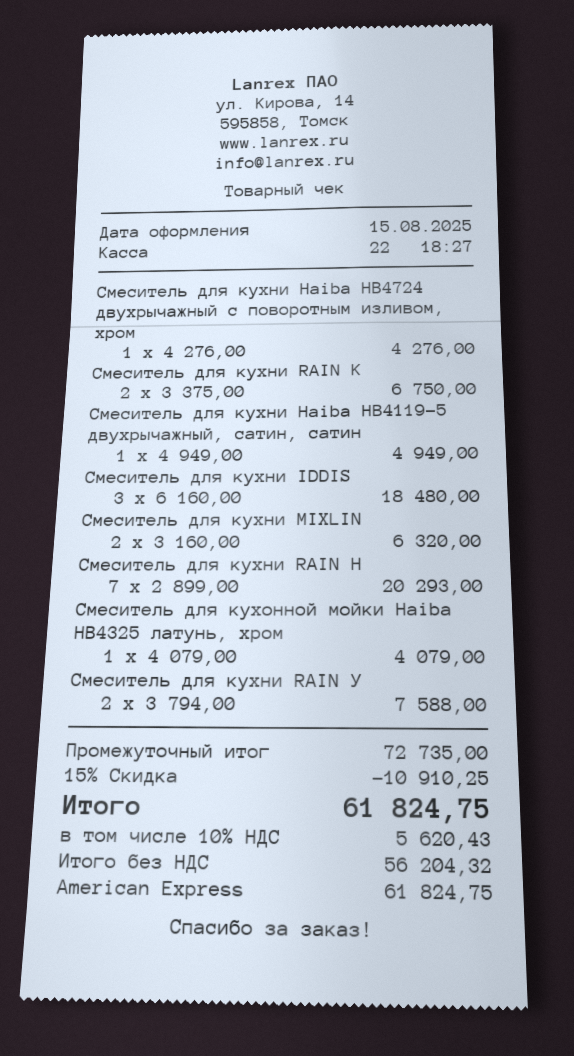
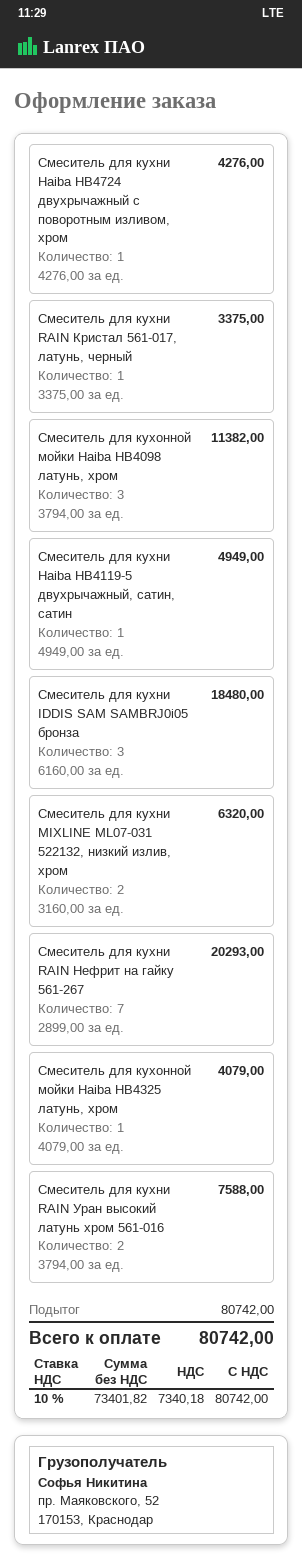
Смеситель для кухни RAIN К: 2 x 3375.00 = 6750.00 -> 1 x 3375.00 = 3375.00
Смеситель для кухонной мойки Haiba HB4098 латунь, хром: none -> 3 x 3794.00 = 11382.00
subtotal: 72735.00 -> 80742.00
discount: 15% = 10910.25 -> none
net: 56204.32 -> 73401.82
tax: 10% = 5620.43 -> 10% = 7340.18
total: 61824.75 -> 80742.00

